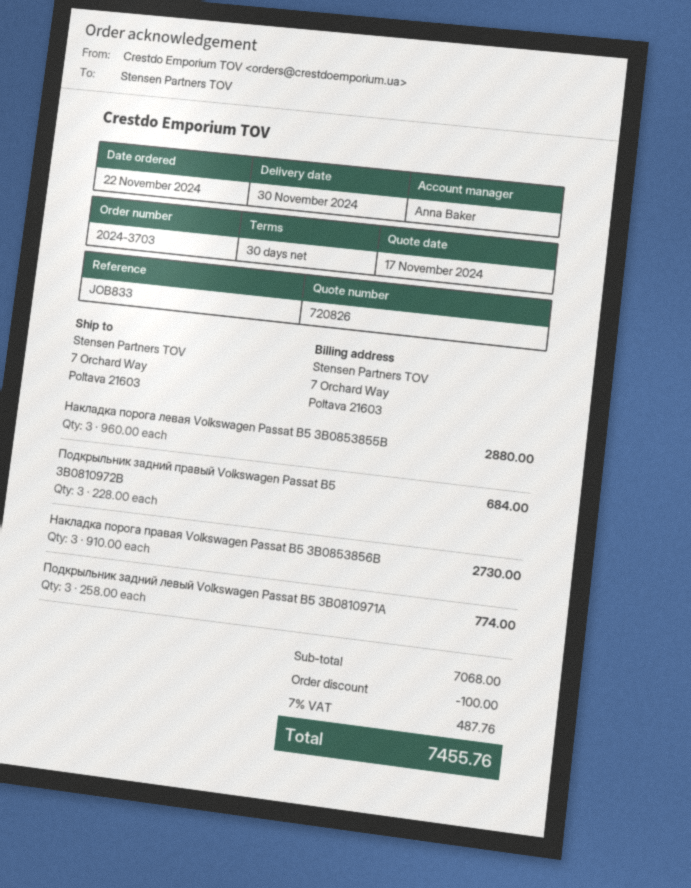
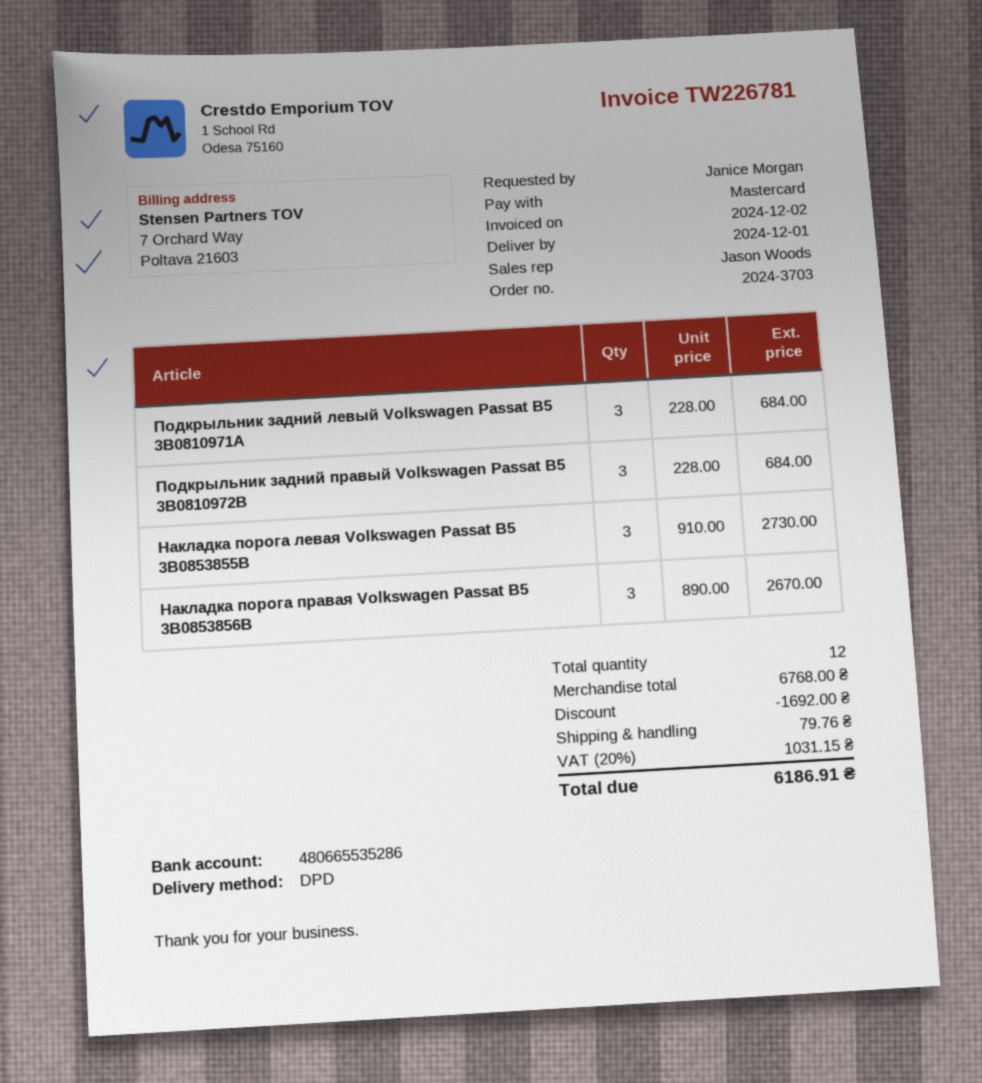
delivery date: 2024-11-30 -> 2024-12-01
sales rep: Anna Baker -> Jason Woods
Накладка порога левая Volkswagen Passat B5 3B0853855B: 3 x 960.00 = 2880.00 -> 3 x 910.00 = 2730.00
Накладка порога правая Volkswagen Passat B5 3B0853856B: 3 x 910.00 = 2730.00 -> 3 x 890.00 = 2670.00
Подкрыльник задний левый Volkswagen Passat B5 3B0810971A: 3 x 258.00 = 774.00 -> 3 x 228.00 = 684.00
subtotal: 7068.00 -> 6768.00
discount: 100.00 -> 1692.00
shipping: none -> 79.76
tax: 7% = 487.76 -> 20% = 1031.15
total: 7455.76 -> 6186.91

